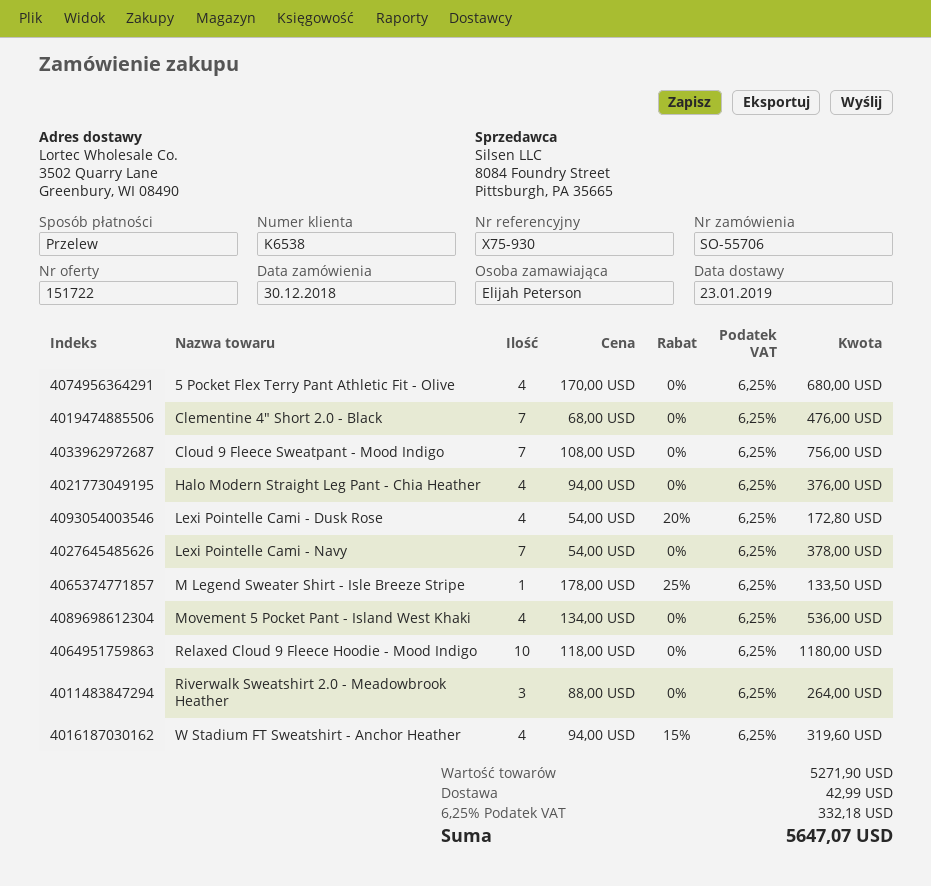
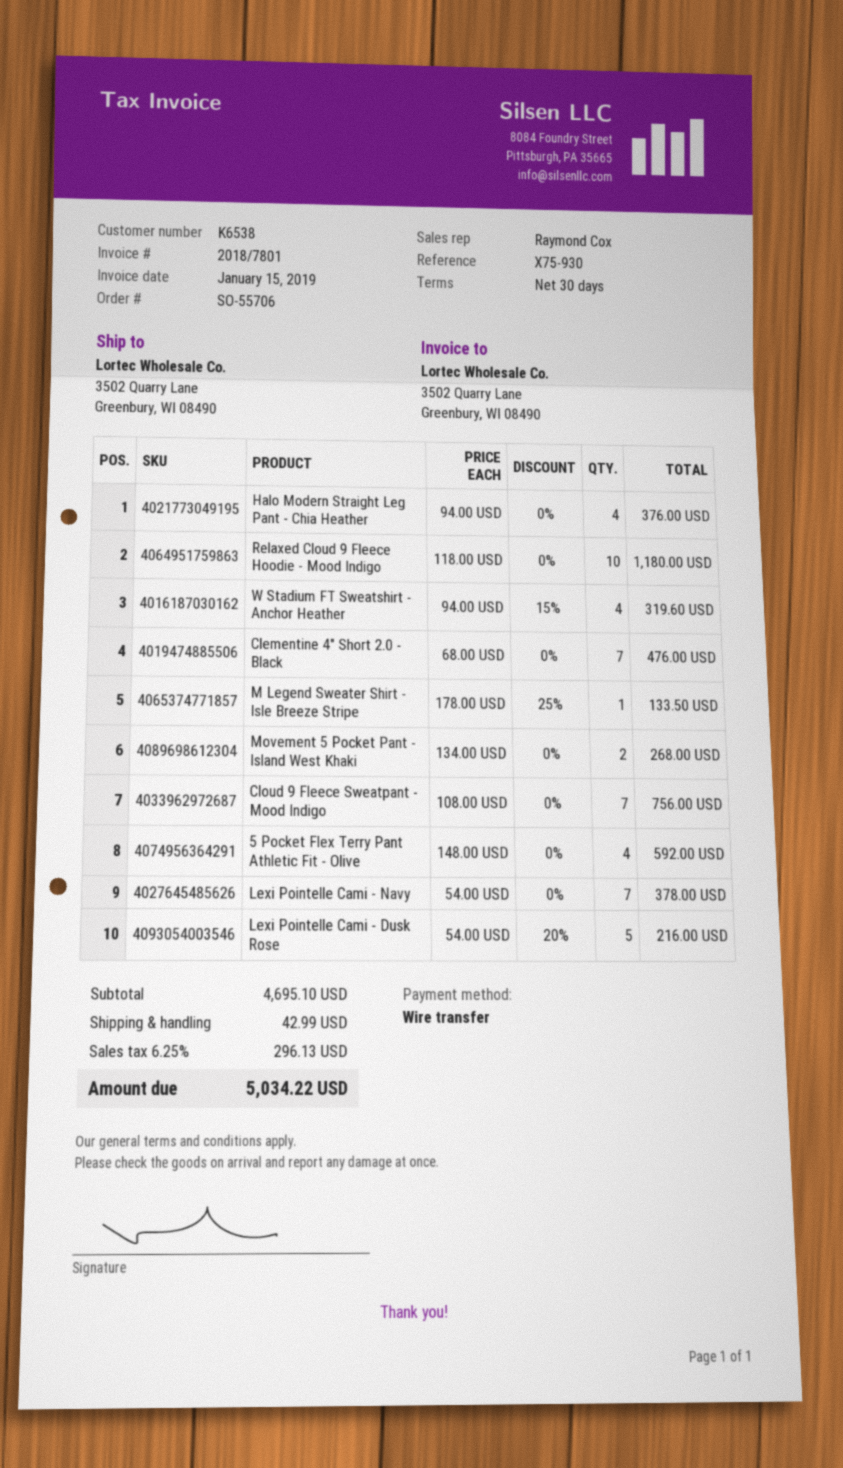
5 Pocket Flex Terry Pant Athletic Fit - Olive: 4 x 170.00 = 680.00 -> 4 x 148.00 = 592.00
Lexi Pointelle Cami - Dusk Rose: 4 x 54.00 - 20% = 172.80 -> 5 x 54.00 - 20% = 216.00
Movement 5 Pocket Pant - Island West Khaki: 4 x 134.00 = 536.00 -> 2 x 134.00 = 268.00
Riverwalk Sweatshirt 2.0 - Meadowbrook Heather: 3 x 88.00 = 264.00 -> none
subtotal: 5271.90 -> 4695.10
tax: 6.25% = 332.18 -> 6.25% = 296.13
total: 5647.07 -> 5034.22

